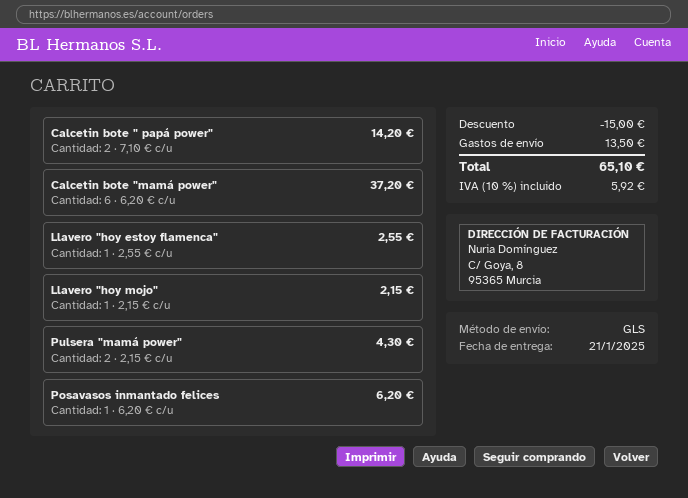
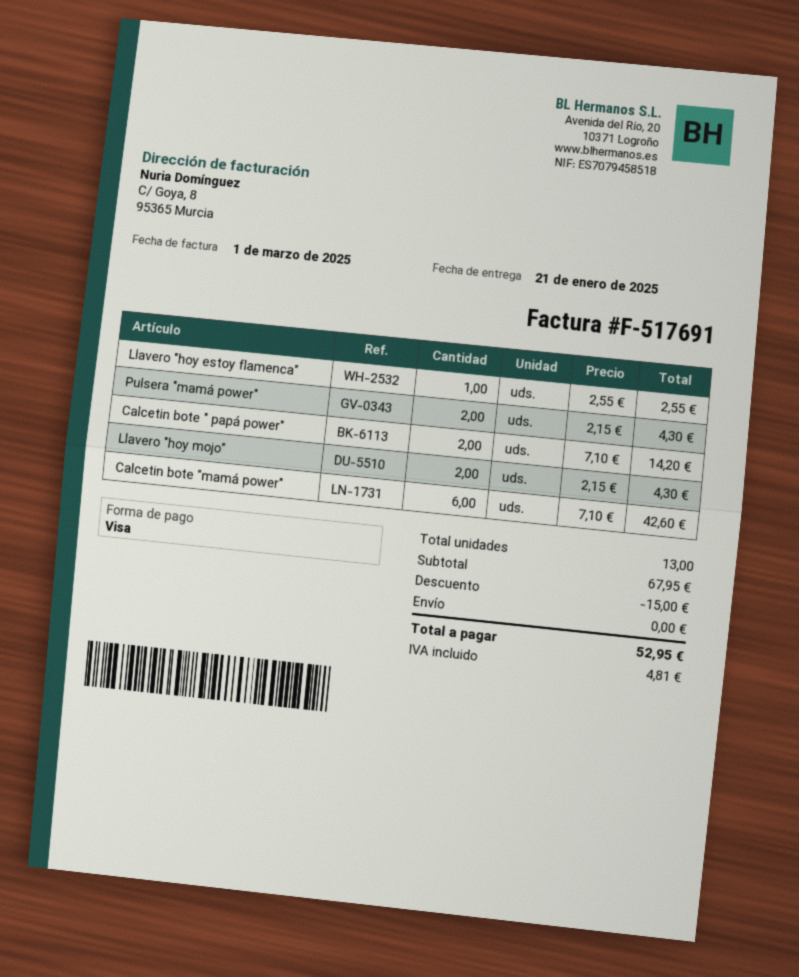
Calcetin bote "mamá power": 6 x 6.20 = 37.20 -> 6 x 7.10 = 42.60
Llavero "hoy mojo": 1 x 2.15 = 2.15 -> 2 x 2.15 = 4.30
Posavasos inmantado felices: 1 x 6.20 = 6.20 -> none
shipping: 13.50 -> 0.00
tax: 5.92 -> 4.81
total: 65.10 -> 52.95

